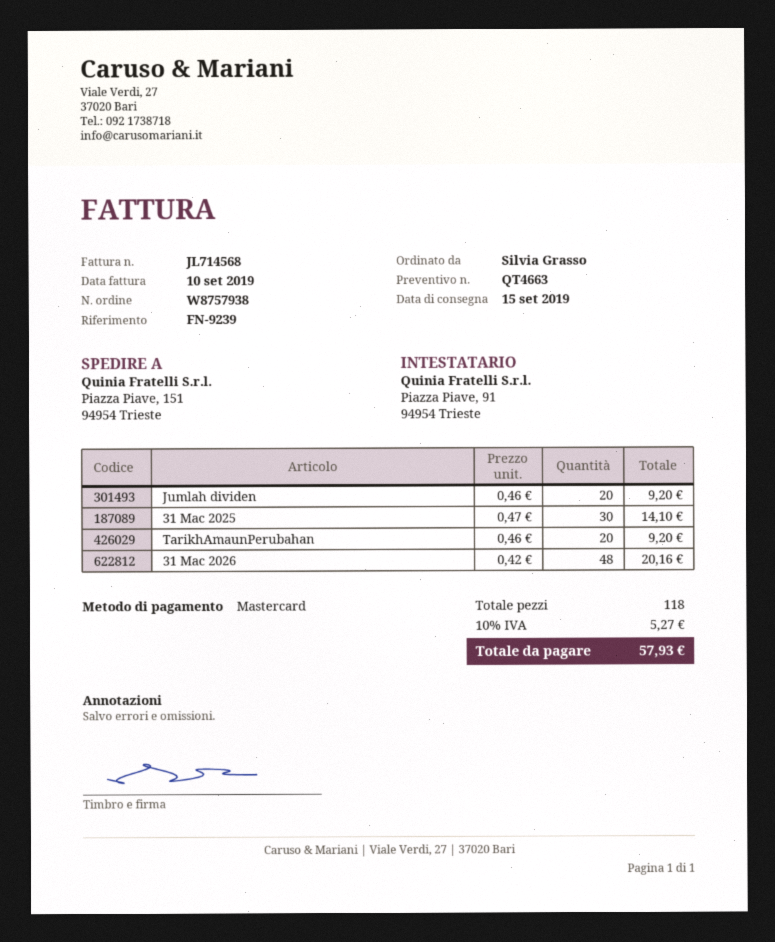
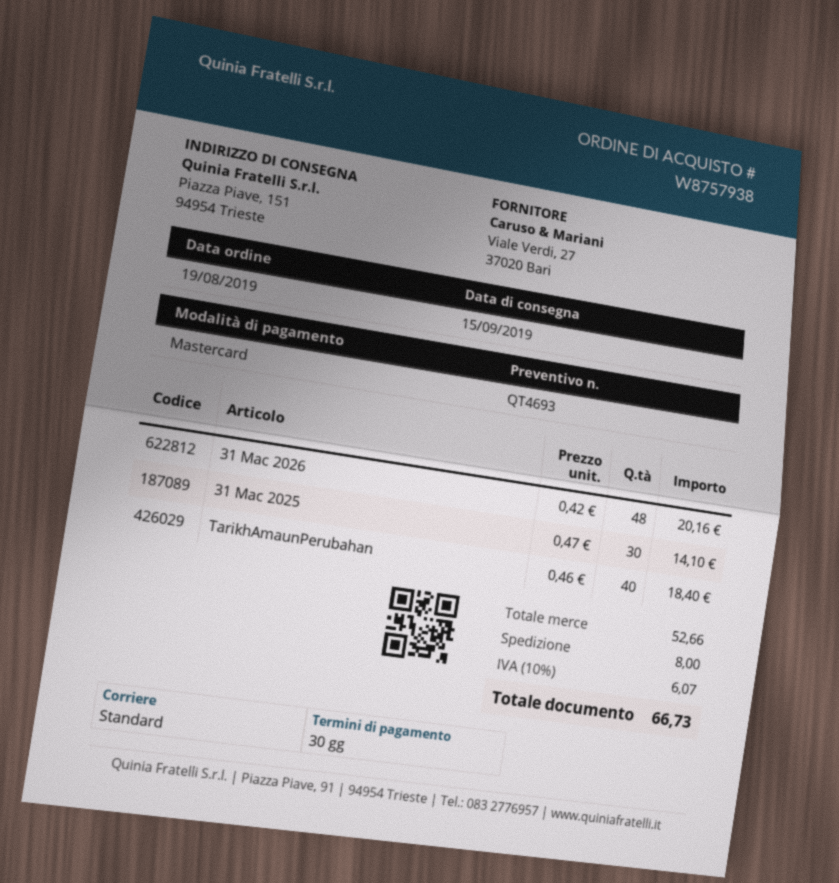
quote number: QT4663 -> QT4693
Jumlah dividen: 20 x 0.46 = 9.20 -> none
TarikhAmaunPerubahan: 20 x 0.46 = 9.20 -> 40 x 0.46 = 18.40
shipping: none -> 8.00
tax: 10% = 5.27 -> 10% = 6.07
total: 57.93 -> 66.73

